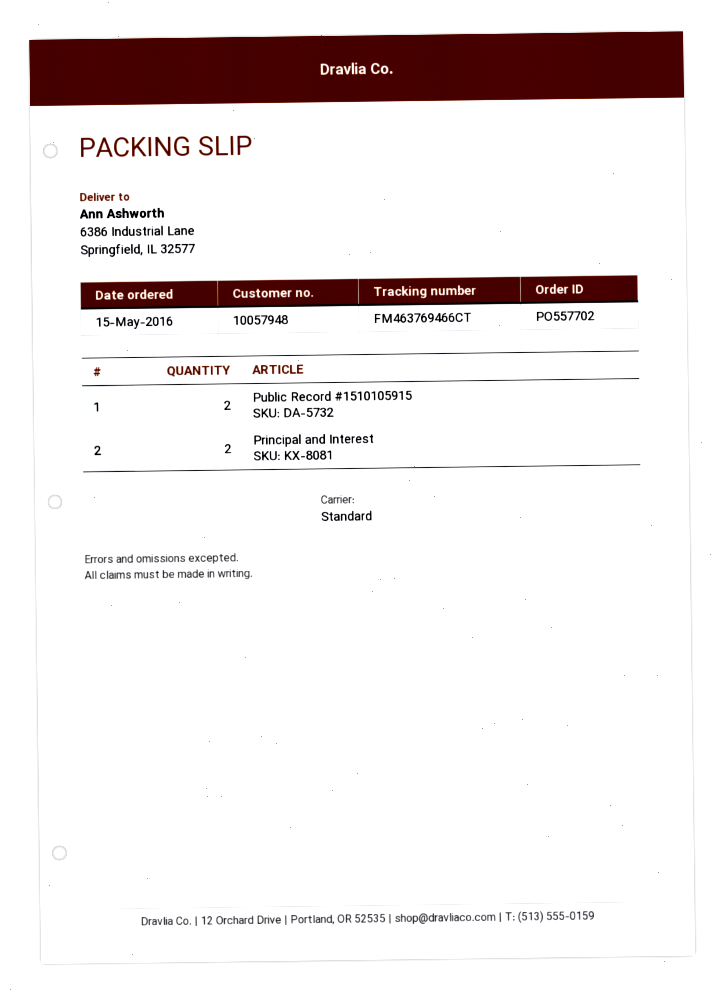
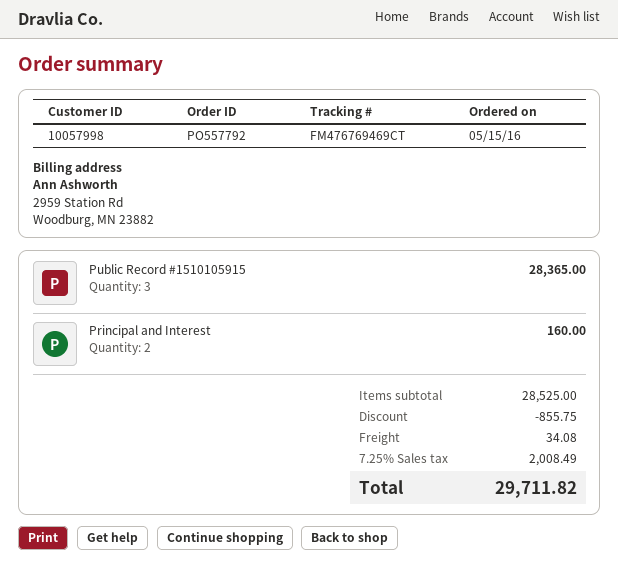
order number: PO557702 -> PO557792
customer number: 10057948 -> 10057998
tracking number: FM463769466CT -> FM476769469CT
Public Record #1510105915: 2 -> 3

